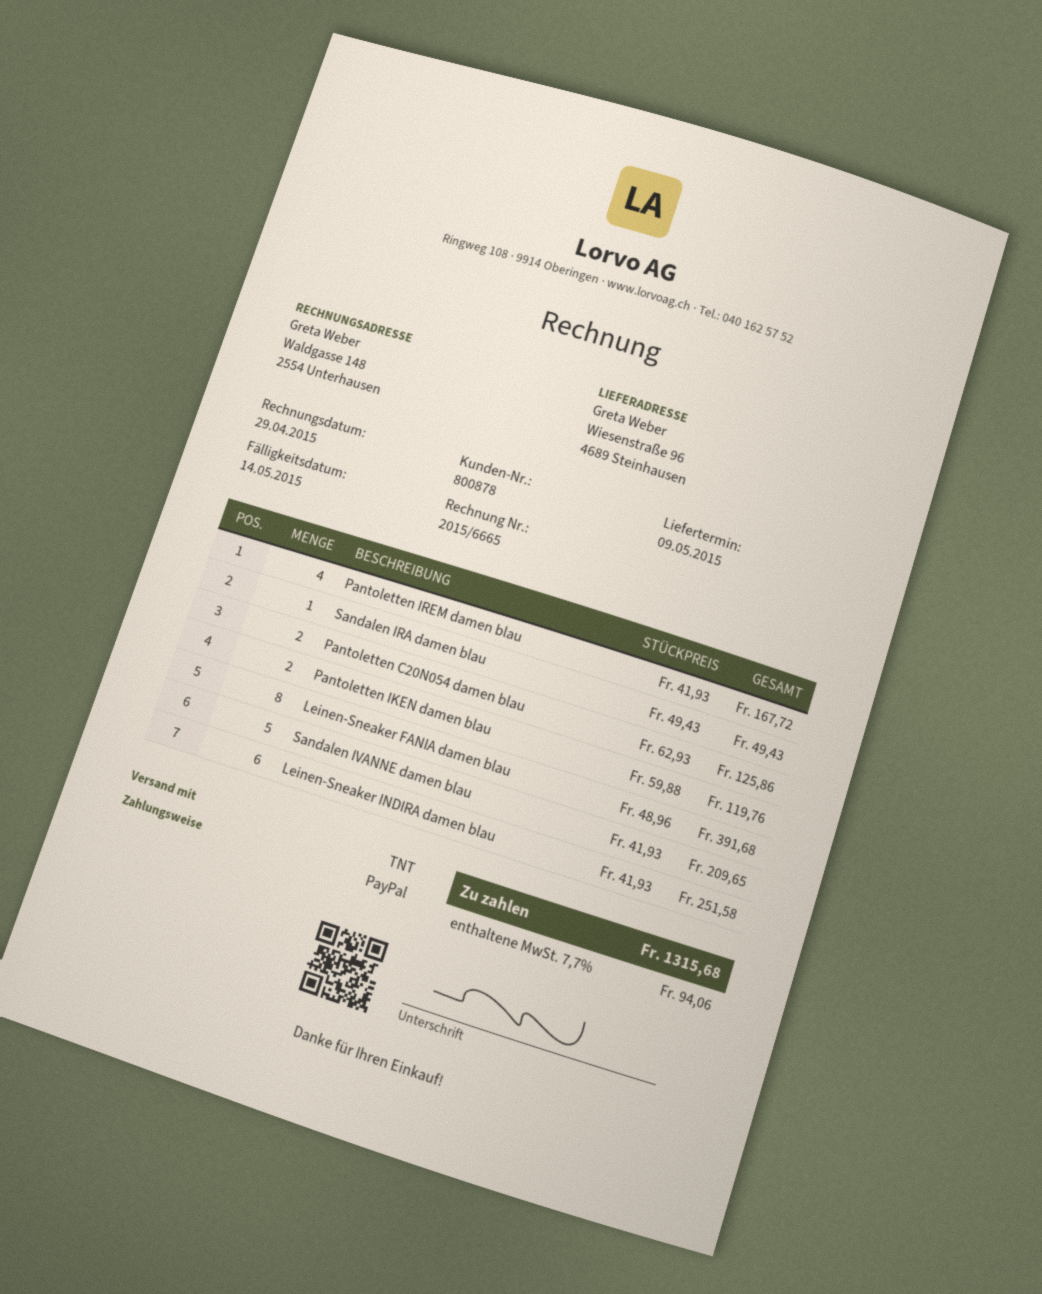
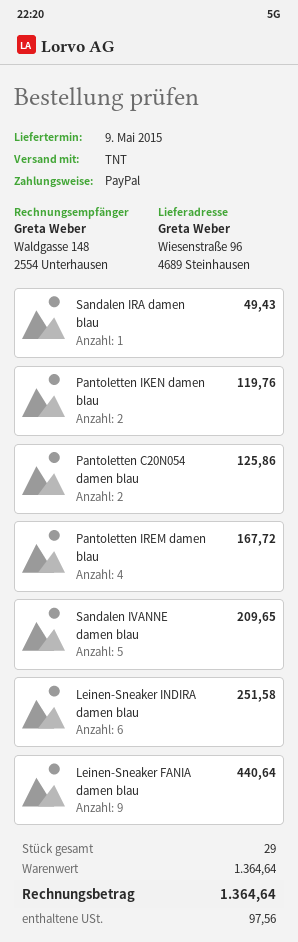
Leinen-Sneaker FANIA damen blau: 8 for 391.68 -> 9 for 440.64
tax: 94.06 -> 97.56
total: 1315.68 -> 1364.64

